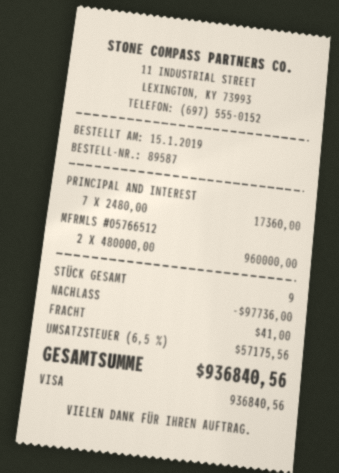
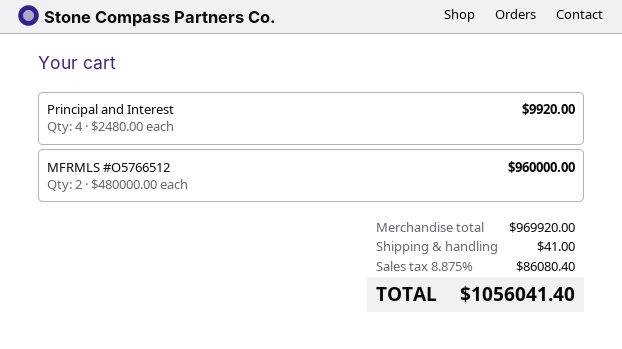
PRINCIPAL AND INTEREST: 7 x 2480.00 = 17360.00 -> 4 x 2480.00 = 9920.00
discount: 97736.00 -> none
tax: 6.5% = 57175.56 -> 8.875% = 86080.40
total: 936840.56 -> 1056041.40

